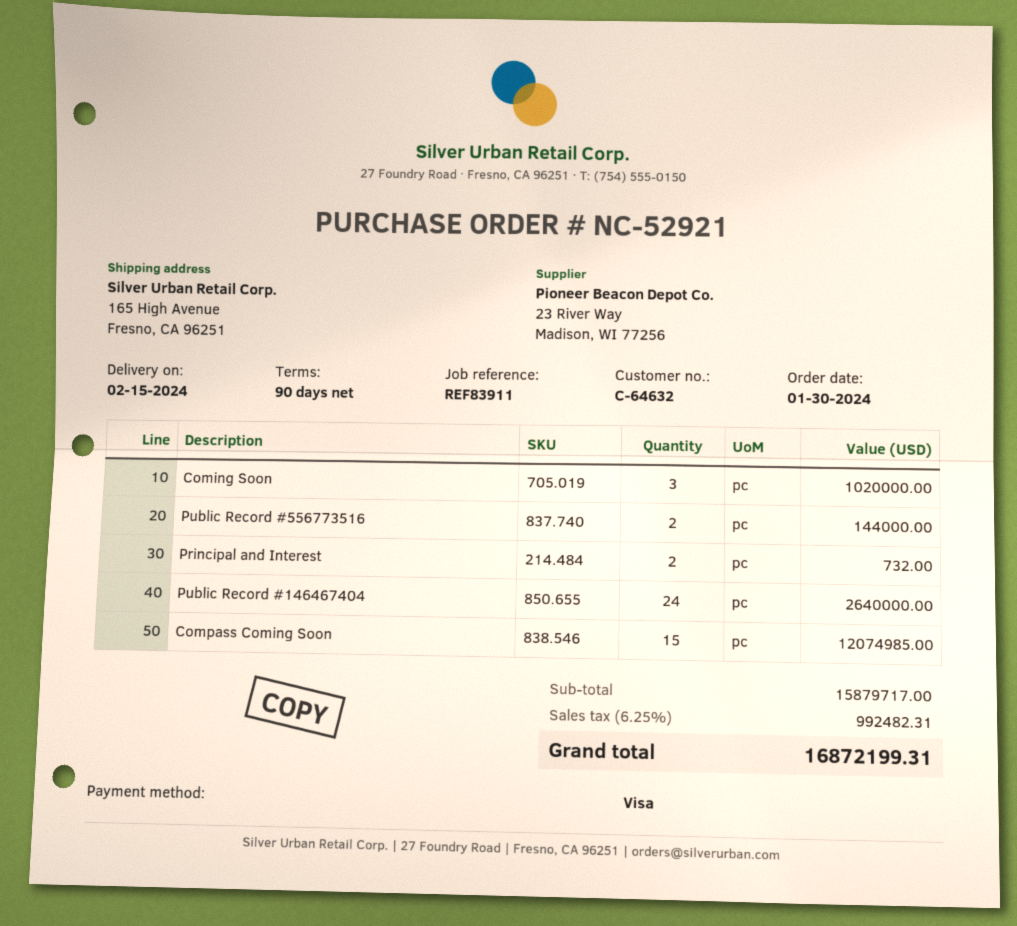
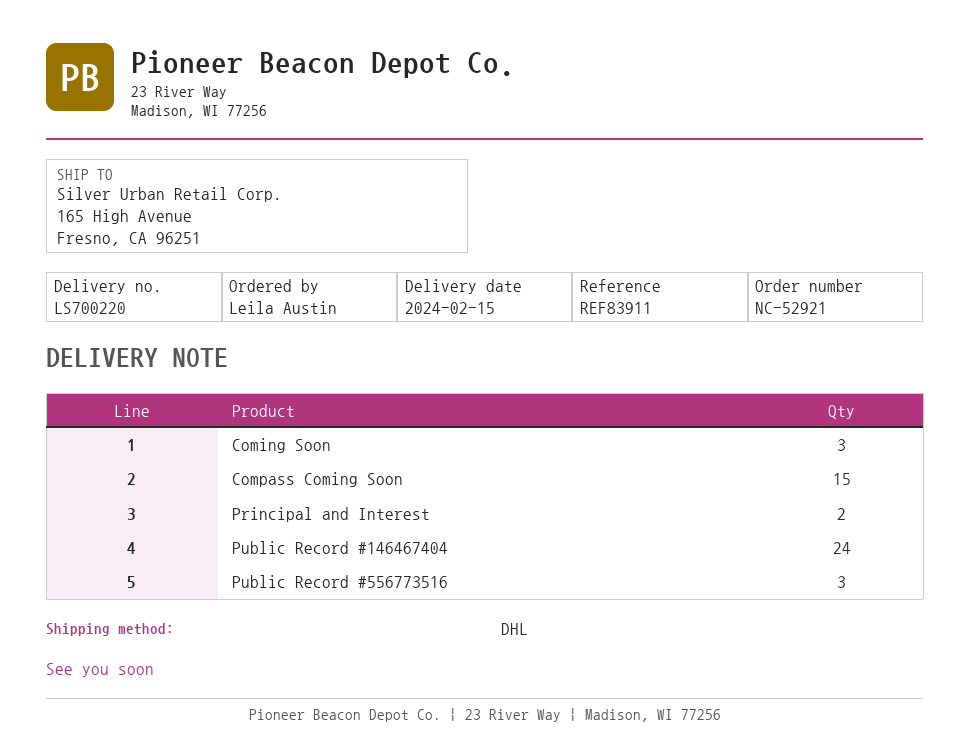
Public Record #556773516: 2 -> 3

